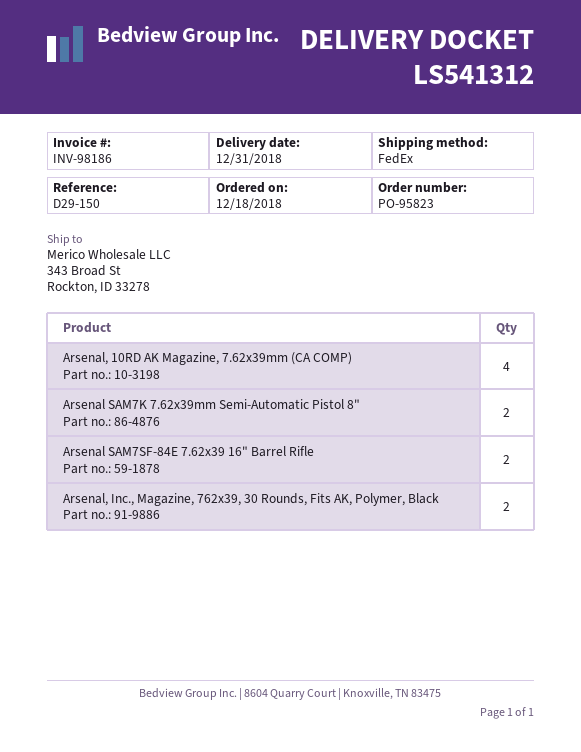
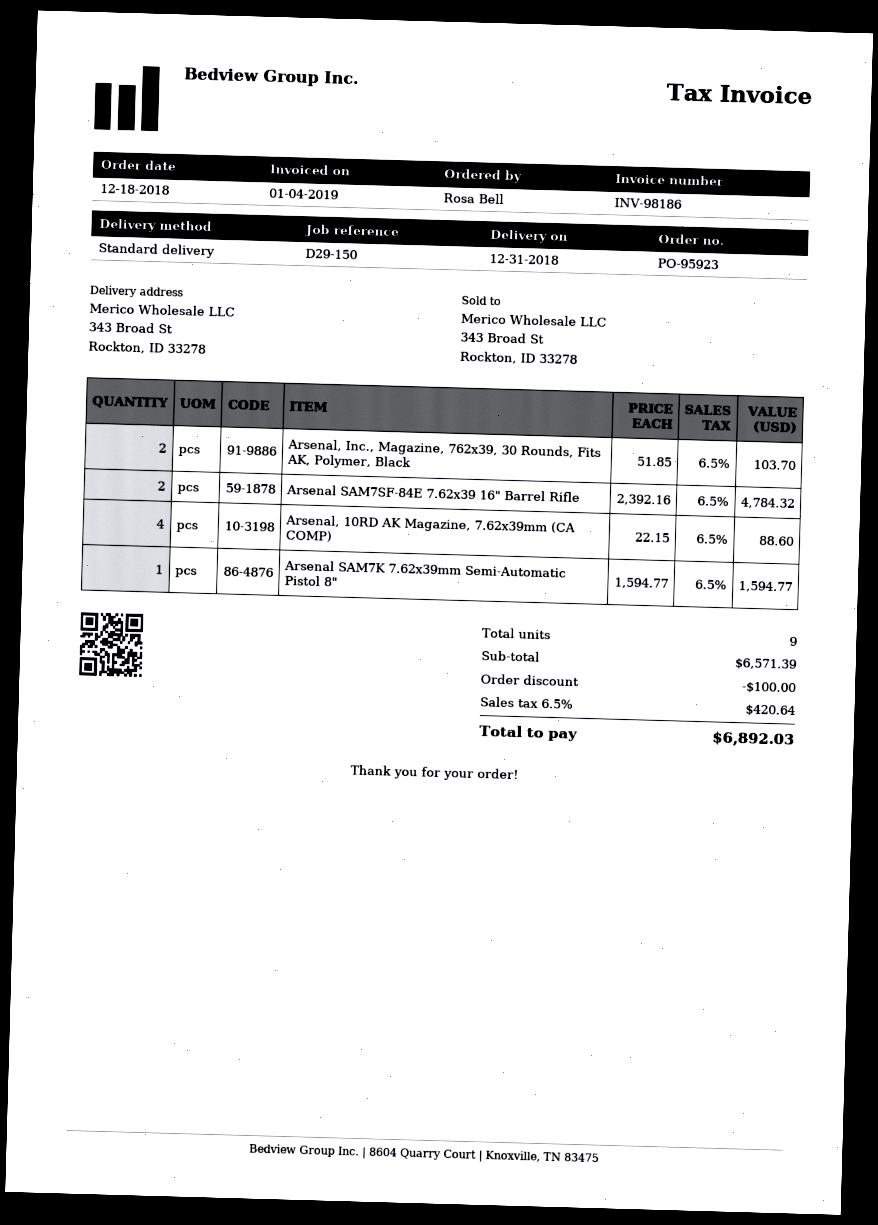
order number: PO-95823 -> PO-95923
shipping method: FedEx -> standard
Arsenal SAM7K 7.62x39mm Semi-Automatic Pistol 8": 2 -> 1

